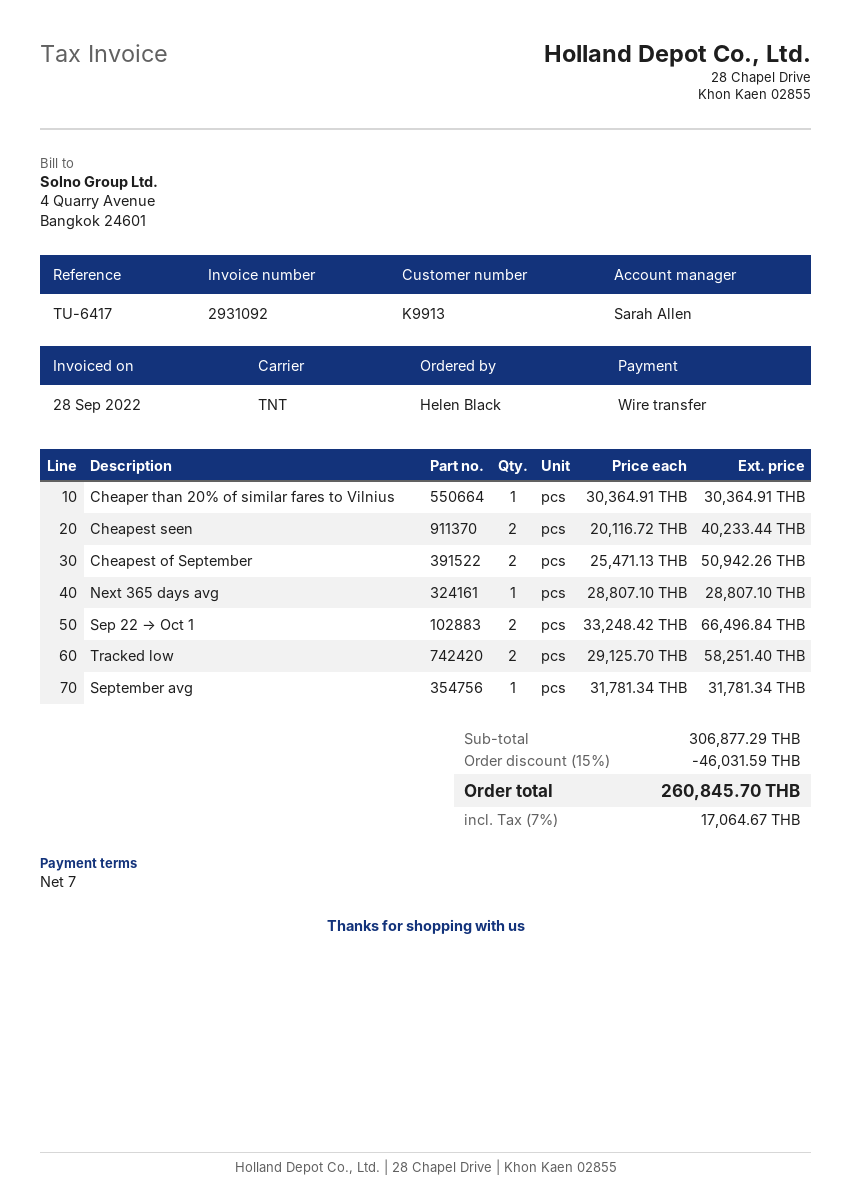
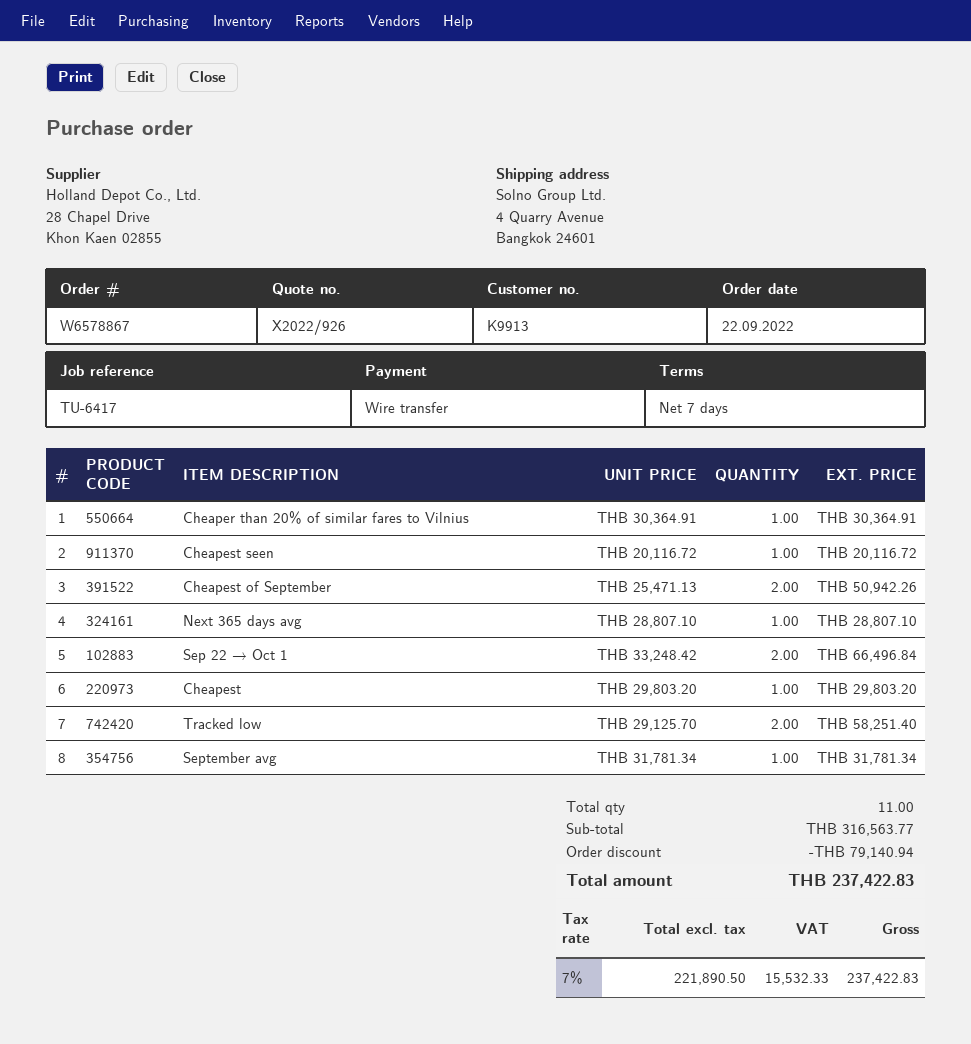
Cheapest seen: 2 x 20116.72 = 40233.44 -> 1 x 20116.72 = 20116.72
Cheapest: none -> 1 x 29803.20 = 29803.20
subtotal: 306877.29 -> 316563.77
discount: 46031.59 -> 79140.94
tax: 7% = 17064.67 -> 7% = 15532.33
total: 260845.70 -> 237422.83

